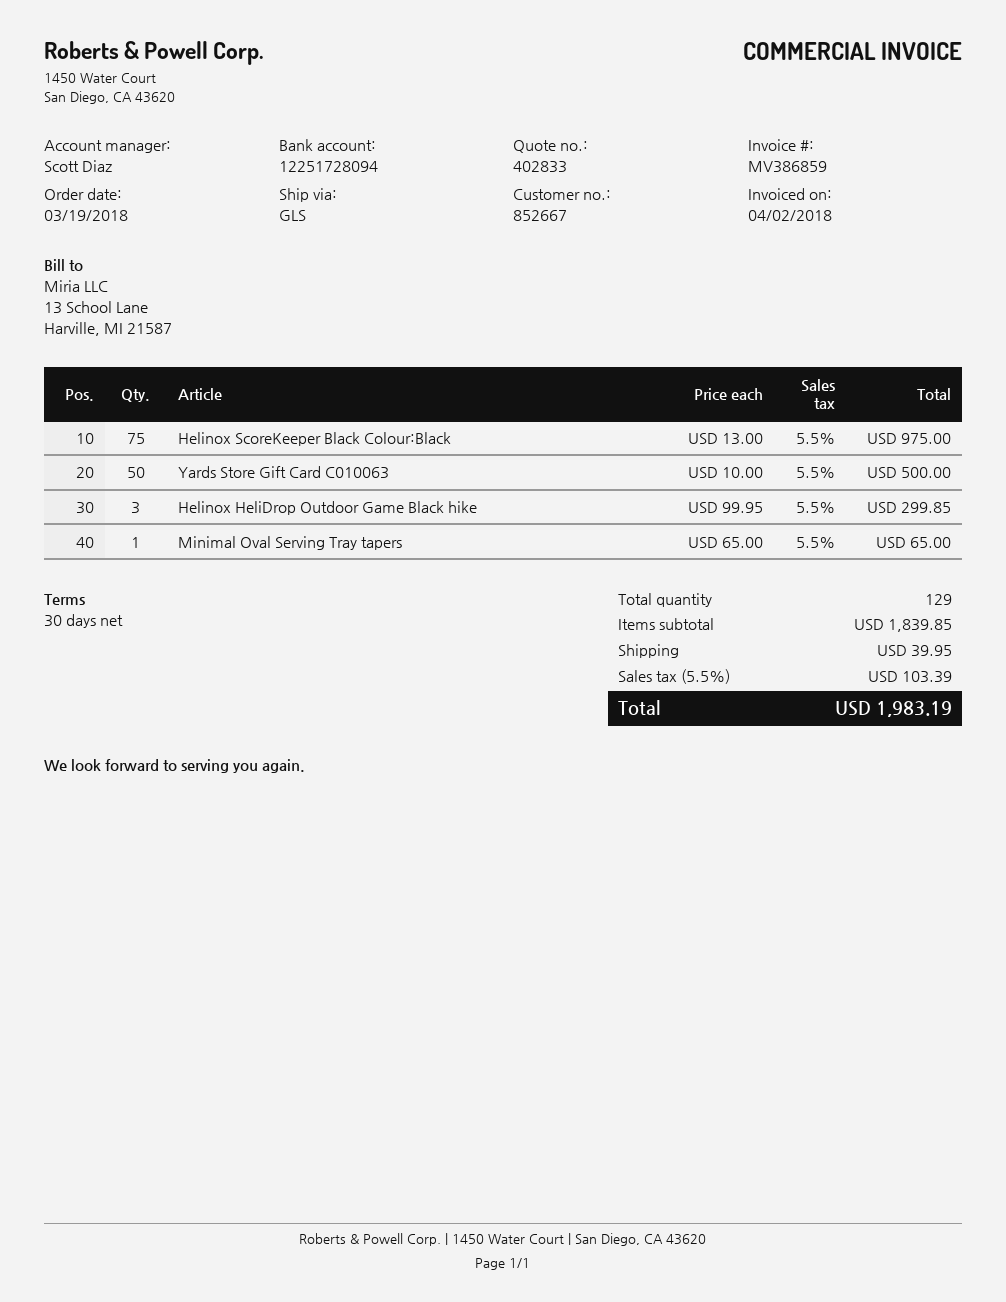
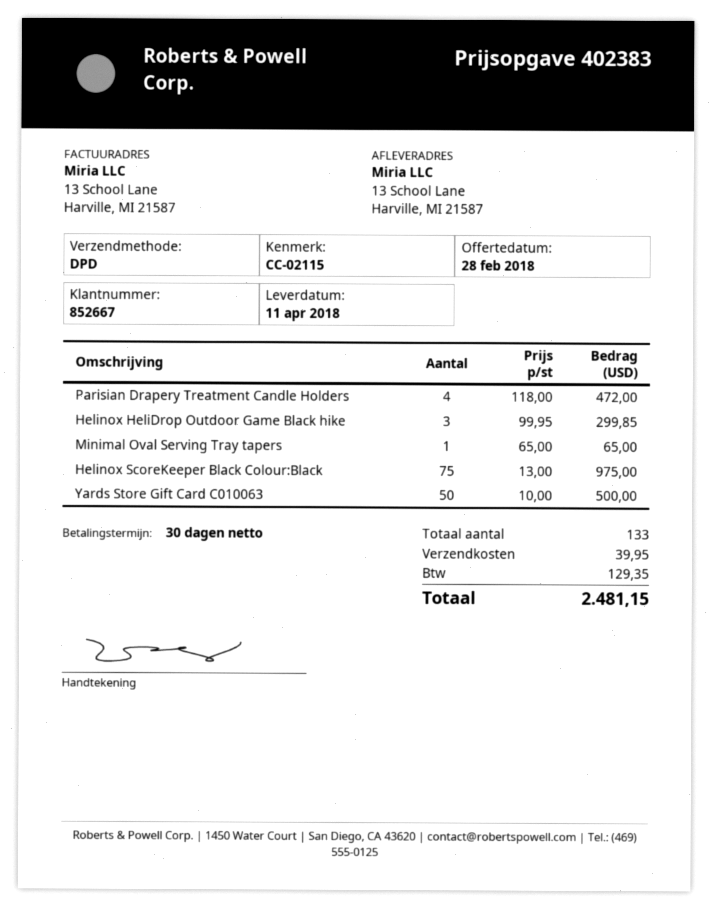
quote number: 402833 -> 402383
shipping method: GLS -> DPD
Parisian Drapery Treatment Candle Holders: none -> 4 x 118.00 = 472.00
total quantity: 129 -> 133
tax: 103.39 -> 129.35
total: 1983.19 -> 2481.15

